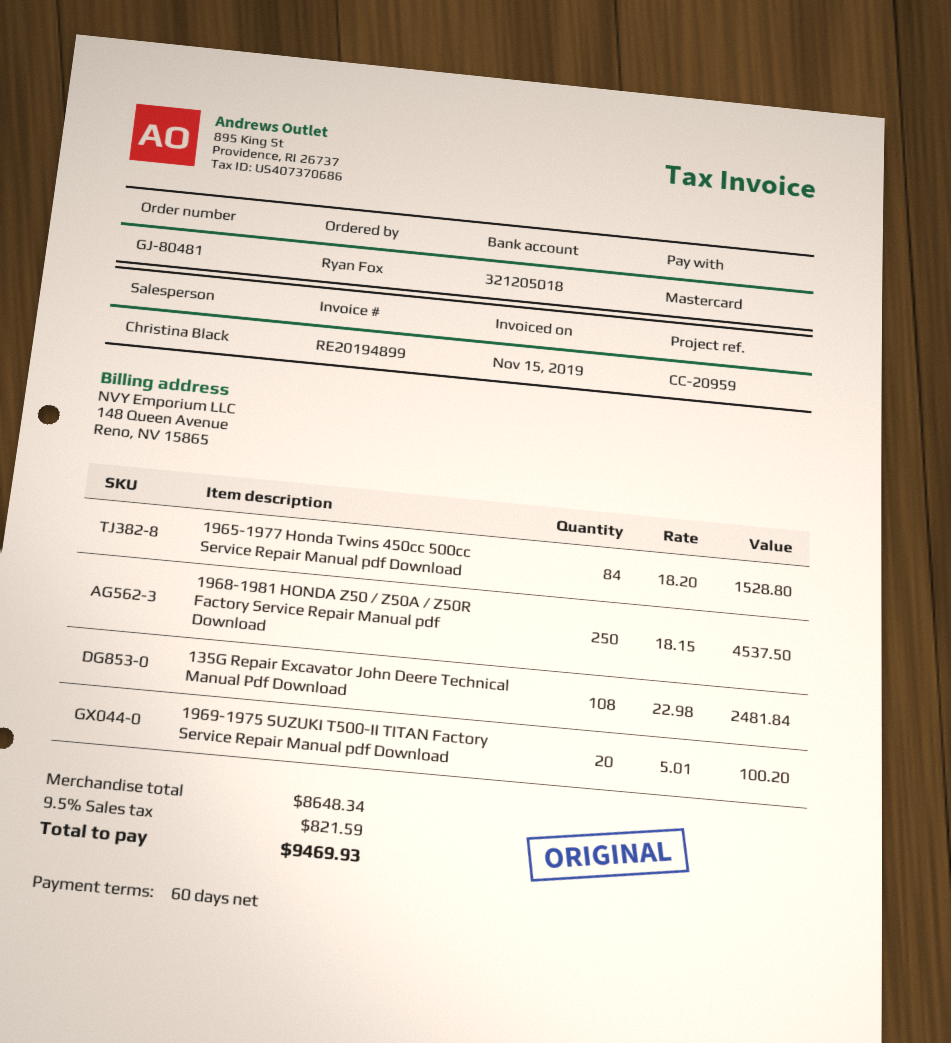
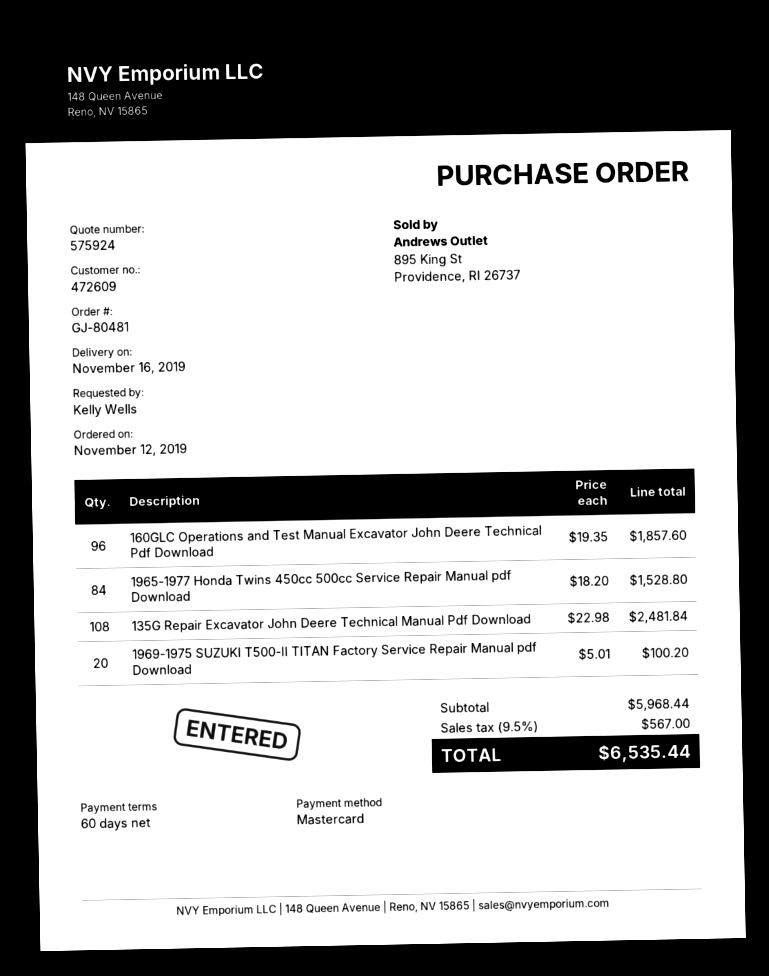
ordered by: Ryan Fox -> Kelly Wells
1968-1981 HONDA Z50 / Z50A / Z50R Factory Service Repair Manual pdf Download: 250 x 18.15 = 4537.50 -> none
160GLC Operations and Test Manual Excavator John Deere Technical Pdf Download: none -> 96 x 19.35 = 1857.60
subtotal: 8648.34 -> 5968.44
tax: 9.5% = 821.59 -> 9.5% = 567.00
total: 9469.93 -> 6535.44

